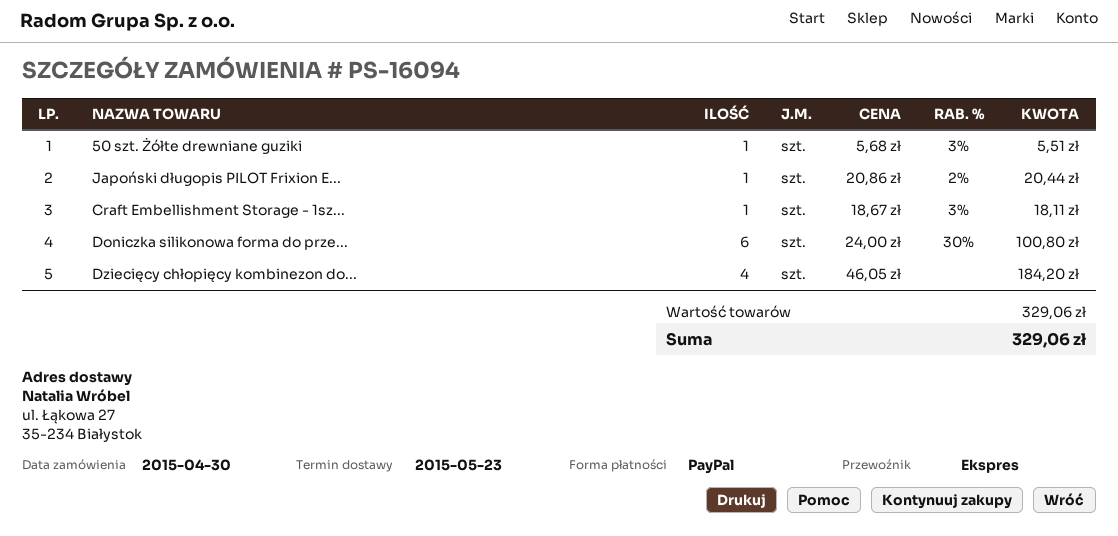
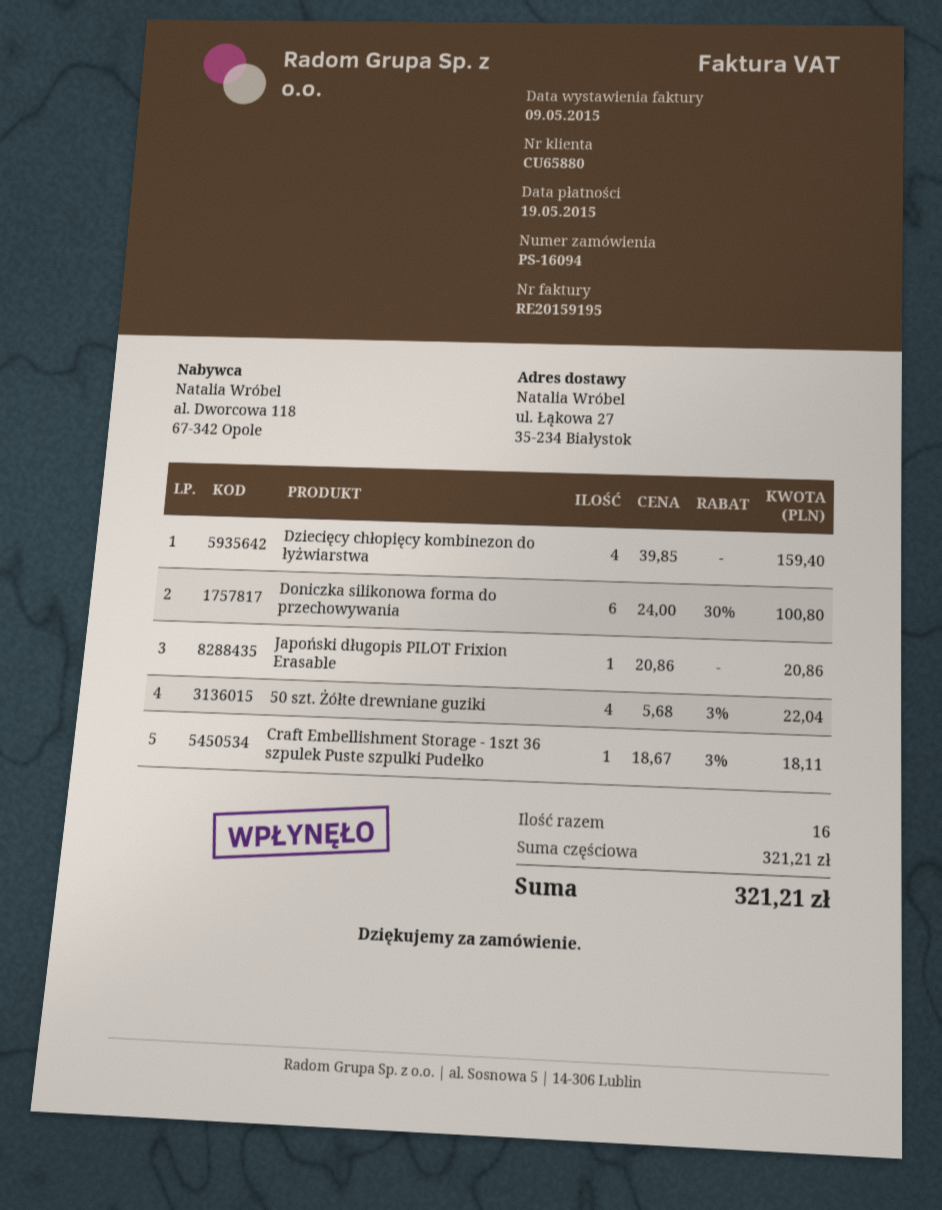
50 szt. Żółte drewniane guziki: 1 x 5.68 - 3% = 5.51 -> 4 x 5.68 - 3% = 22.04
Japoński długopis PILOT Frixion E...: 1 x 20.86 - 2% = 20.44 -> 1 x 20.86 = 20.86
Dziecięcy chłopięcy kombinezon do...: 4 x 46.05 = 184.20 -> 4 x 39.85 = 159.40
subtotal: 329.06 -> 321.21
total: 329.06 -> 321.21

